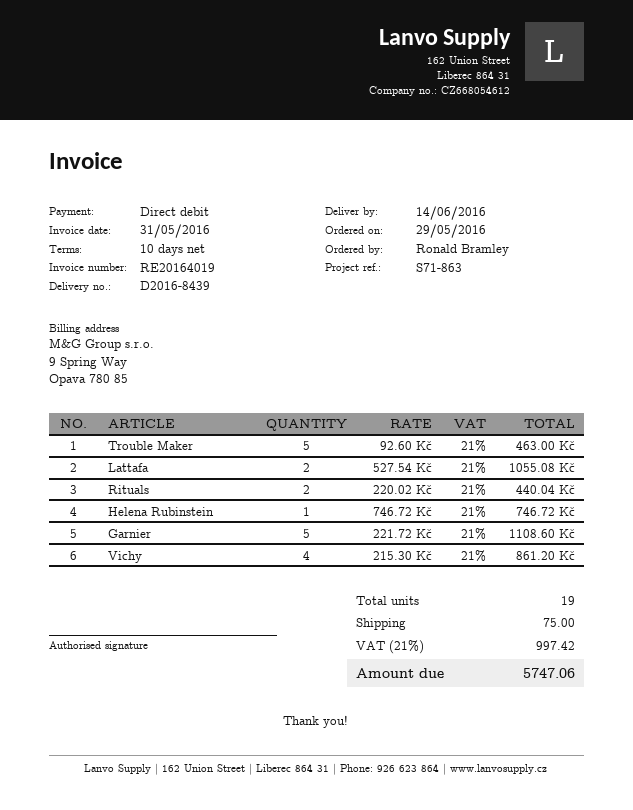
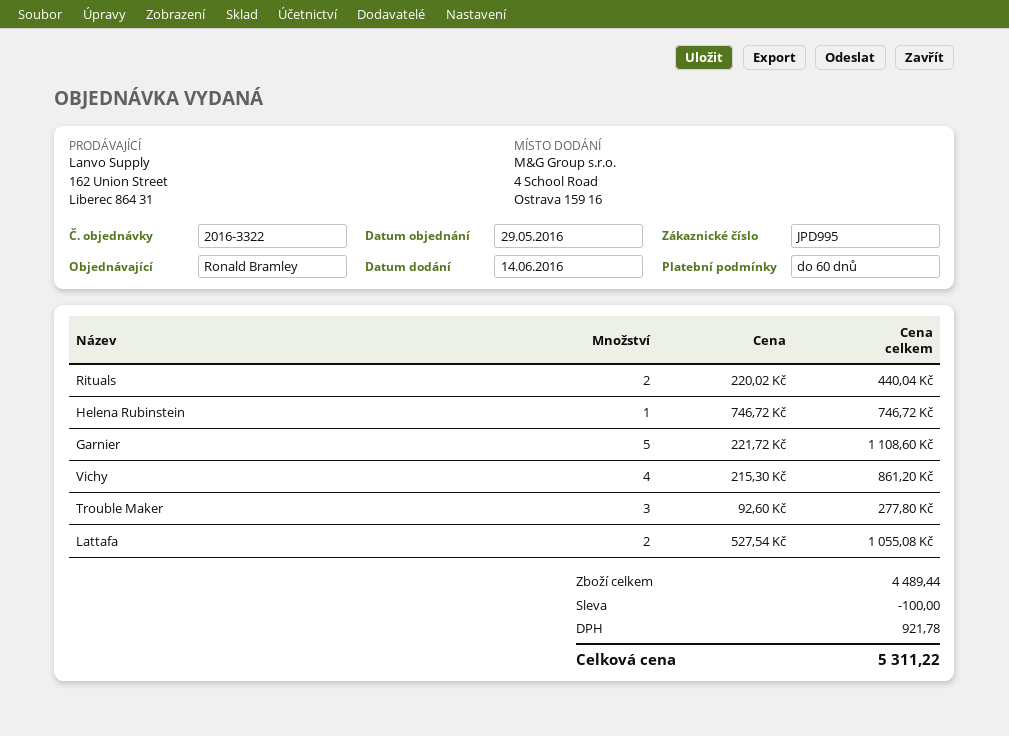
payment terms: 10 days -> 60 days
Trouble Maker: 5 x 92.60 = 463.00 -> 3 x 92.60 = 277.80
discount: none -> 100.00
shipping: 75.00 -> none
tax: 997.42 -> 921.78
total: 5747.06 -> 5311.22

